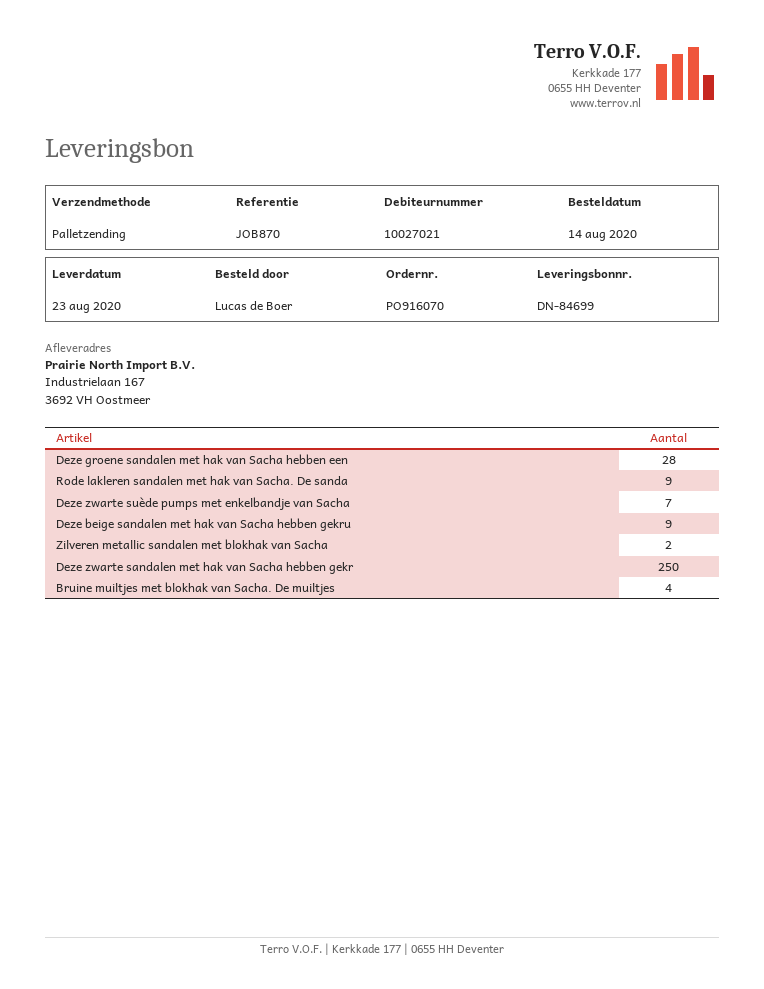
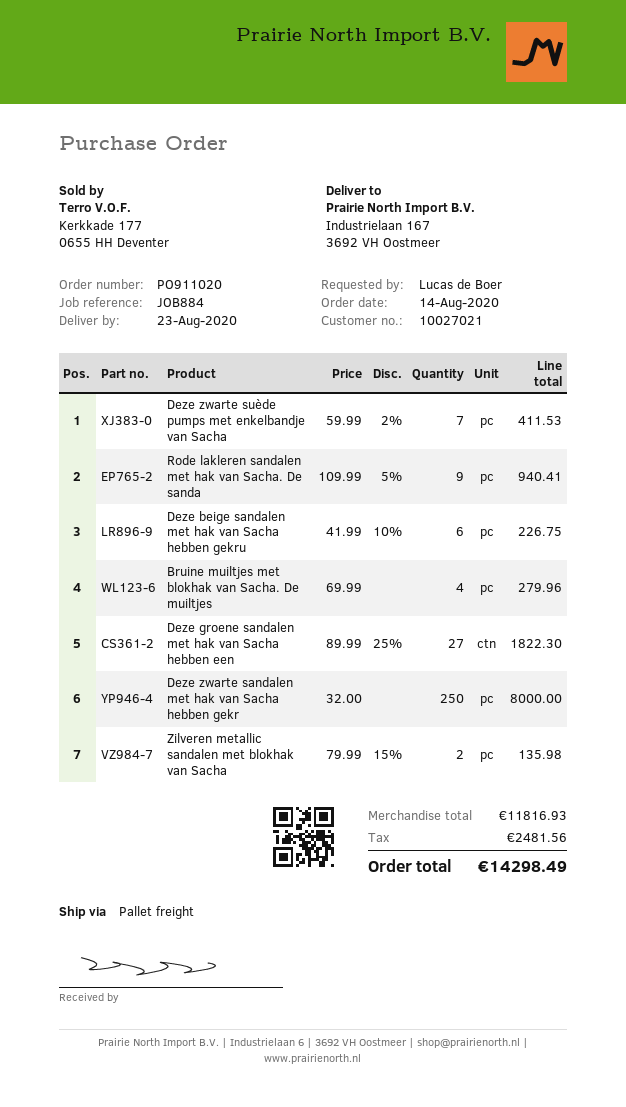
order number: PO916070 -> PO911020
reference: JOB870 -> JOB884
Deze groene sandalen met hak van Sacha hebben een: 28 -> 27
Deze beige sandalen met hak van Sacha hebben gekru: 9 -> 6

